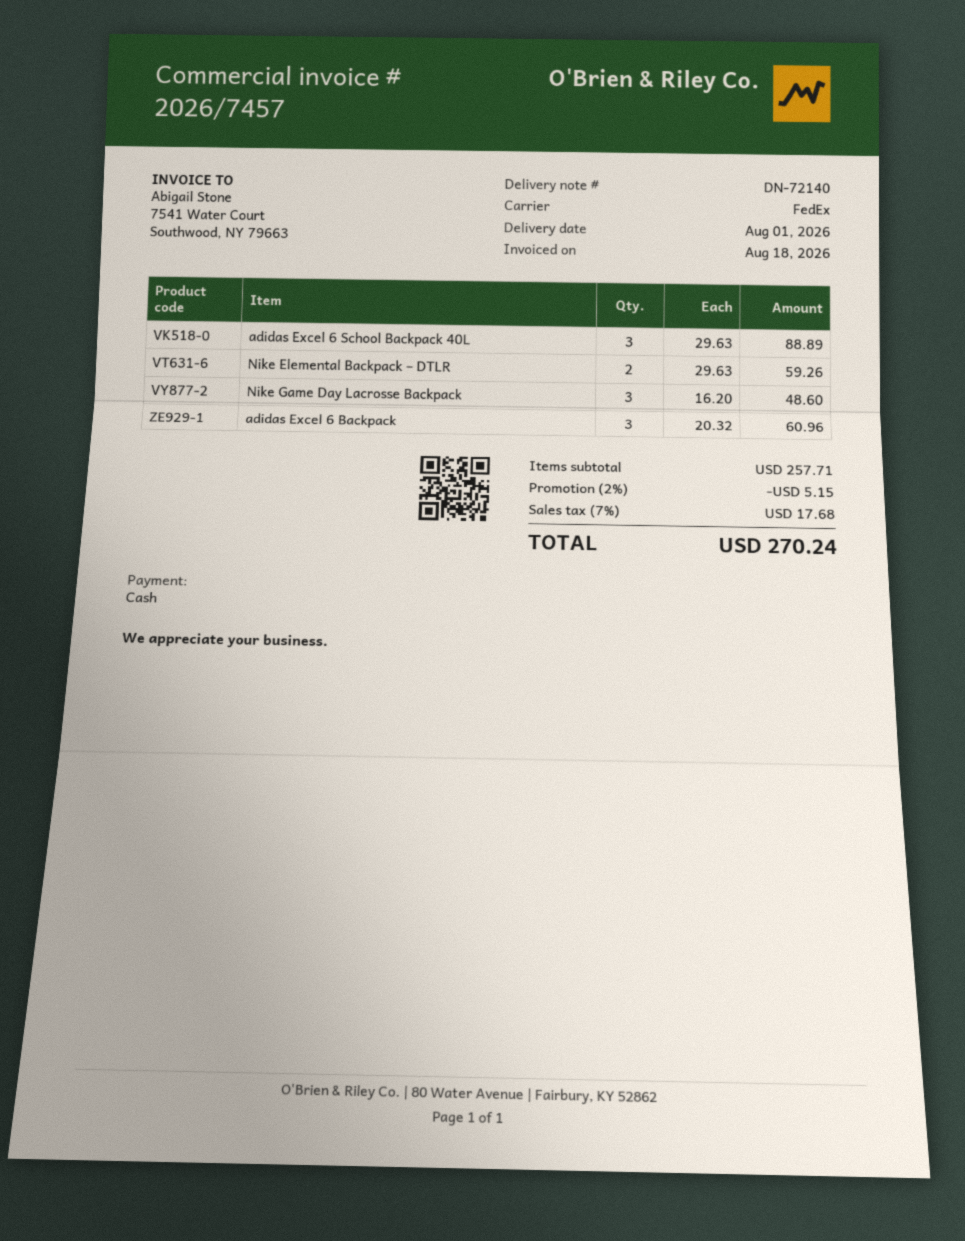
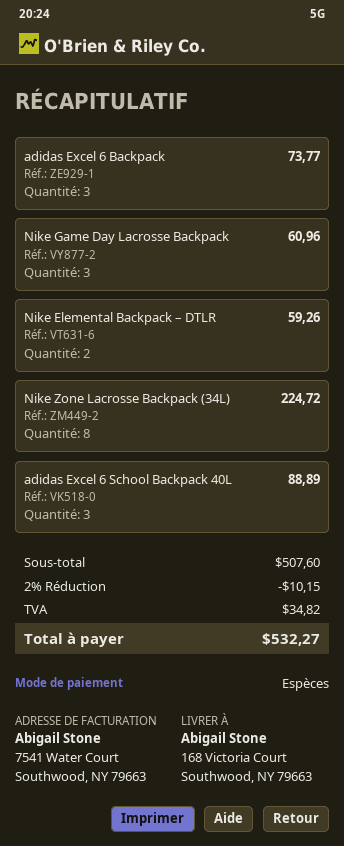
Nike Game Day Lacrosse Backpack: 3 for 48.60 -> 3 for 60.96
adidas Excel 6 Backpack: 3 for 60.96 -> 3 for 73.77
Nike Zone Lacrosse Backpack (34L): none -> 8 for 224.72
subtotal: 257.71 -> 507.60
discount: 2% = 5.15 -> 2% = 10.15
tax: 17.68 -> 34.82
total: 270.24 -> 532.27

